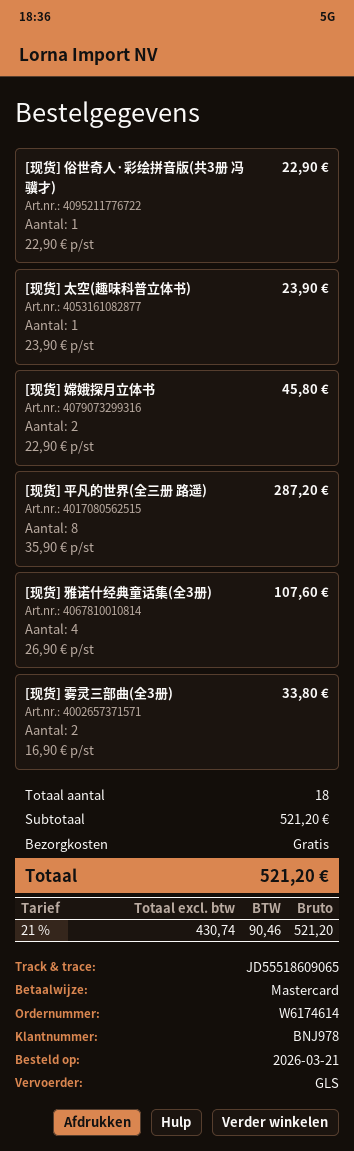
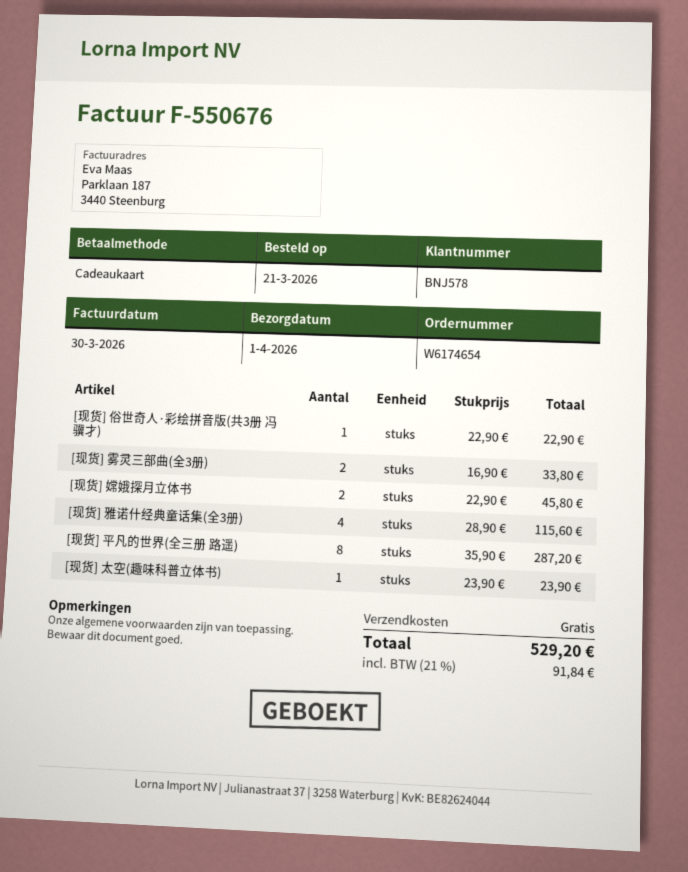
order number: W6174614 -> W6174654
customer number: BNJ978 -> BNJ578
payment method: Mastercard -> gift card
[现货] 雅诺什经典童话集(全3册): 4 x 26.90 = 107.60 -> 4 x 28.90 = 115.60
tax: 21% = 90.46 -> 21% = 91.84
total: 521.20 -> 529.20

